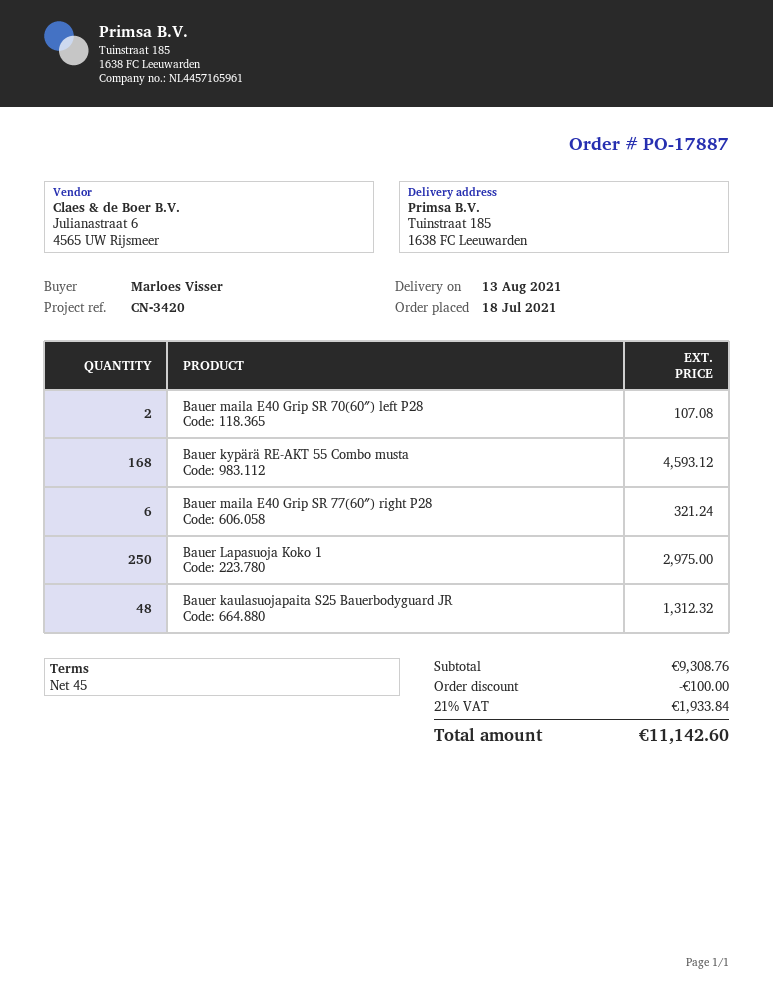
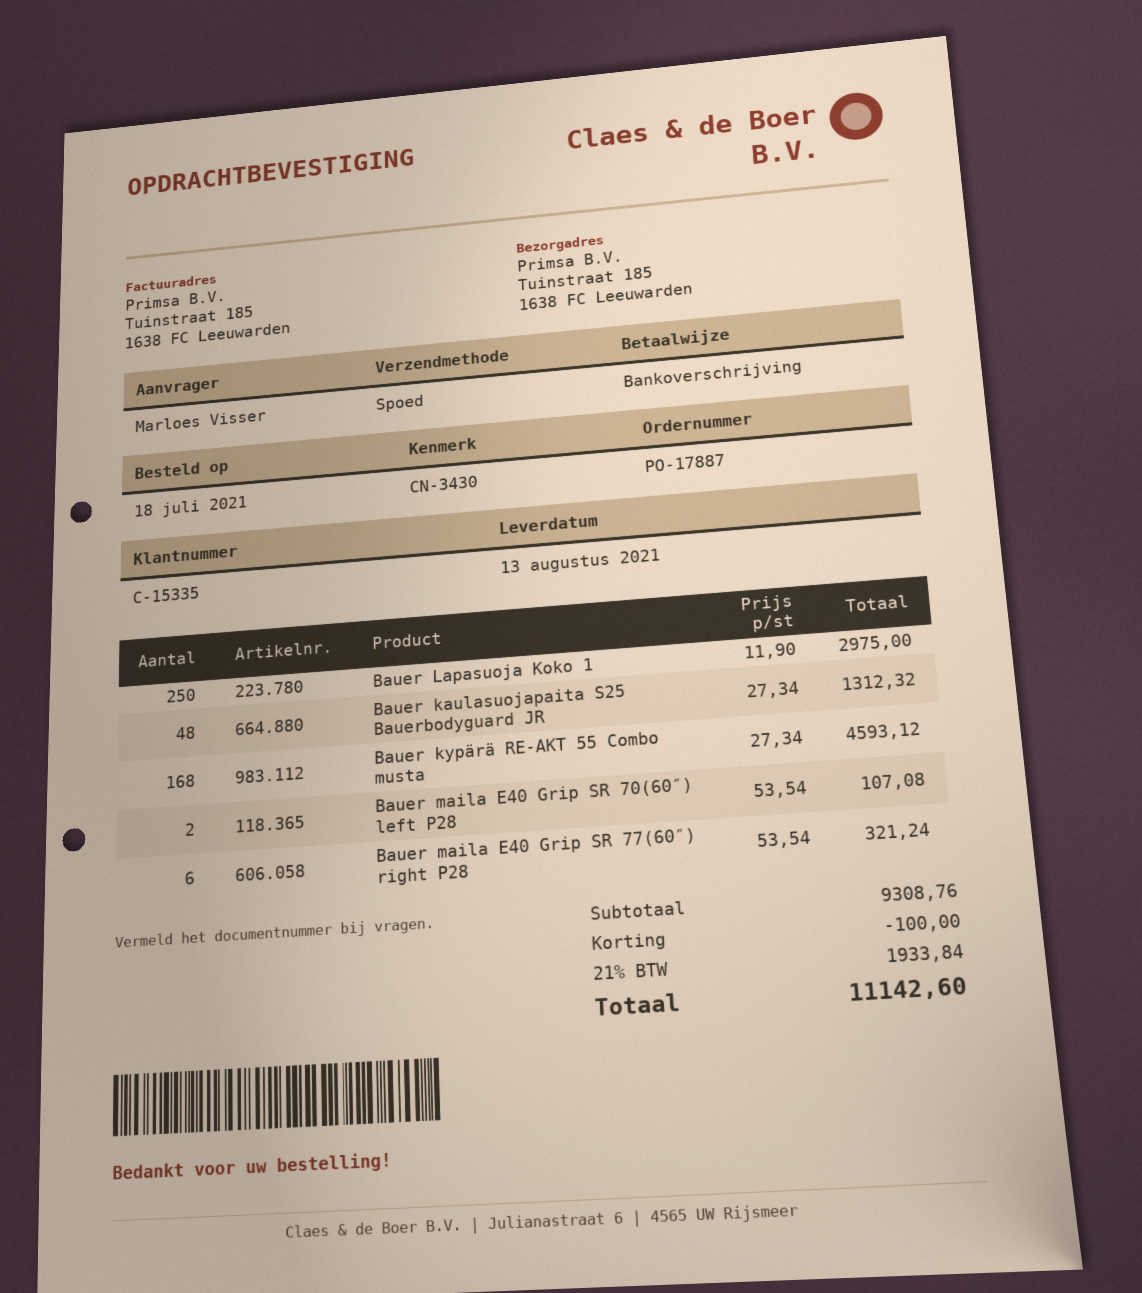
reference: CN-3420 -> CN-3430

